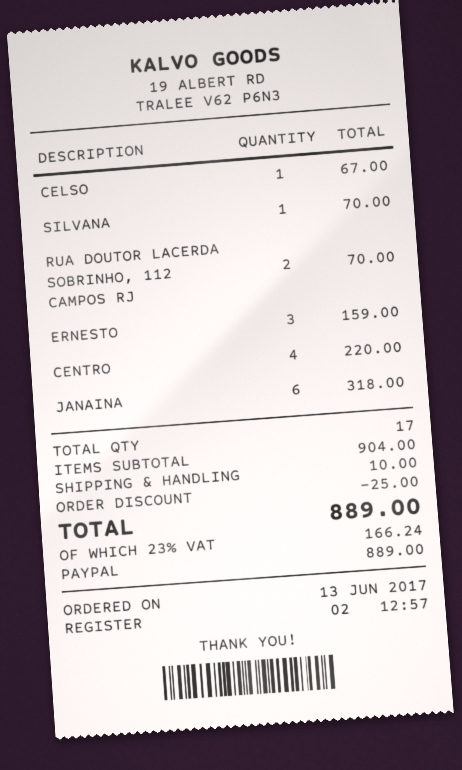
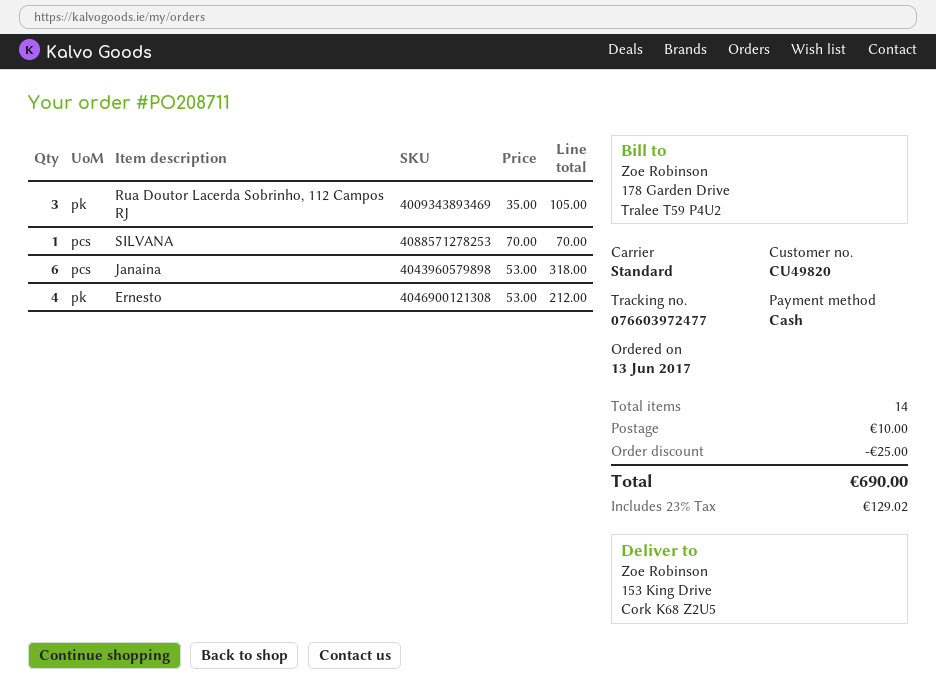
payment method: PayPal -> cash
CELSO: 1 for 67.00 -> none
RUA DOUTOR LACERDA SOBRINHO, 112 CAMPOS RJ: 2 for 70.00 -> 3 for 105.00
ERNESTO: 3 for 159.00 -> 4 for 212.00
CENTRO: 4 for 220.00 -> none
total quantity: 17 -> 14
tax: 23% = 166.24 -> 23% = 129.02
total: 889.00 -> 690.00

